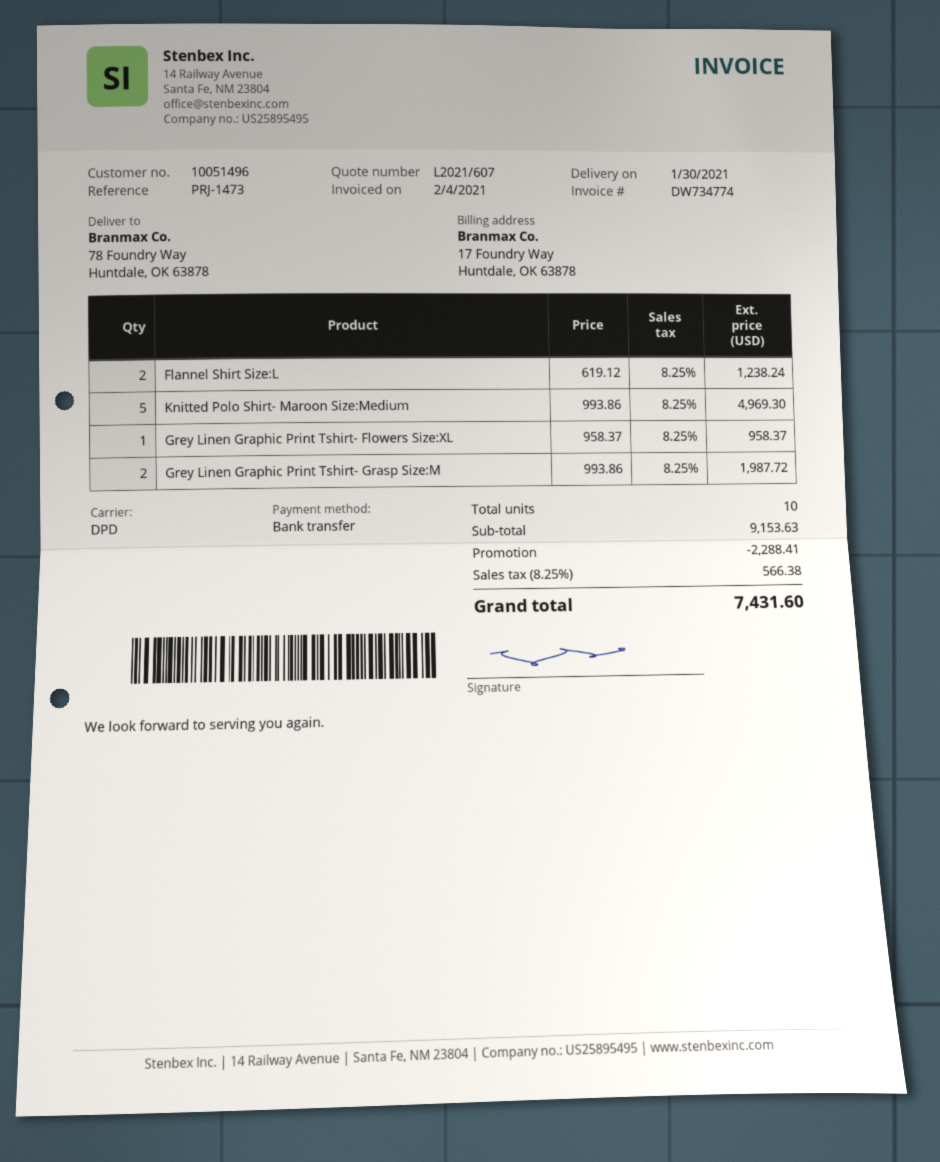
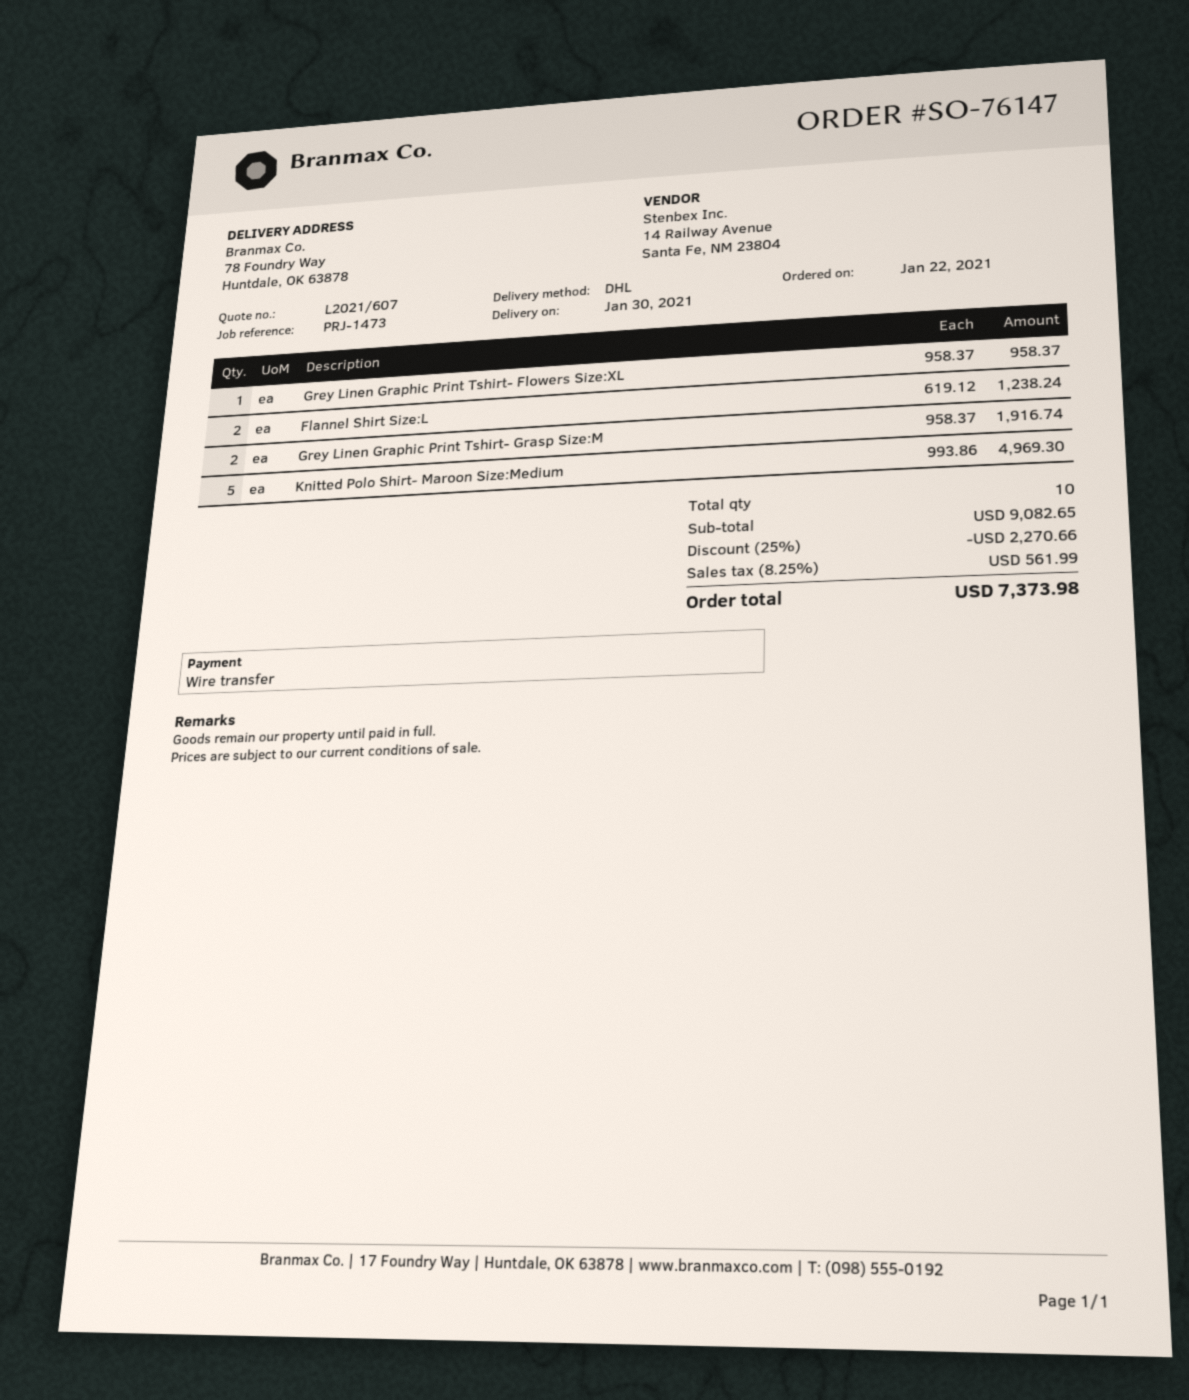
shipping method: DPD -> DHL
Grey Linen Graphic Print Tshirt- Grasp Size:M: 2 x 993.86 = 1987.72 -> 2 x 958.37 = 1916.74
subtotal: 9153.63 -> 9082.65
discount: 2288.41 -> 2270.66
tax: 8.25% = 566.38 -> 8.25% = 561.99
total: 7431.60 -> 7373.98

